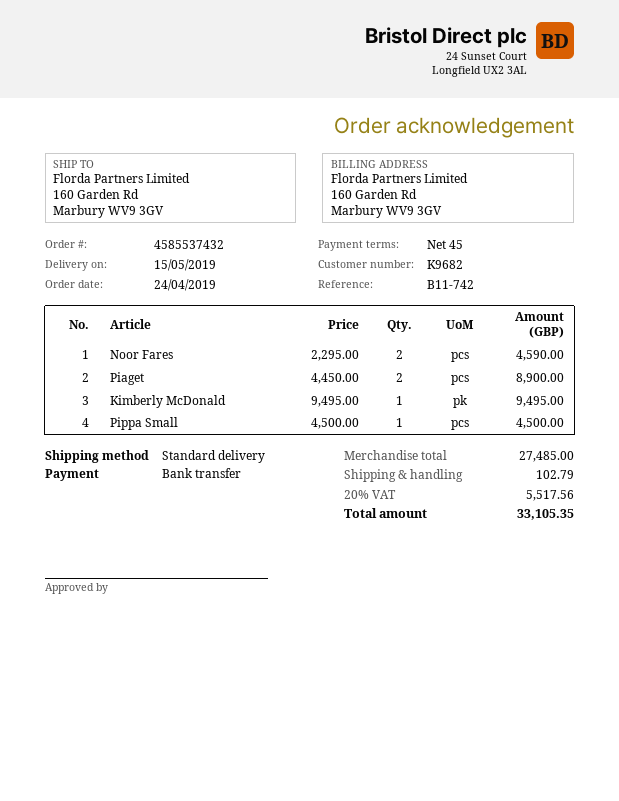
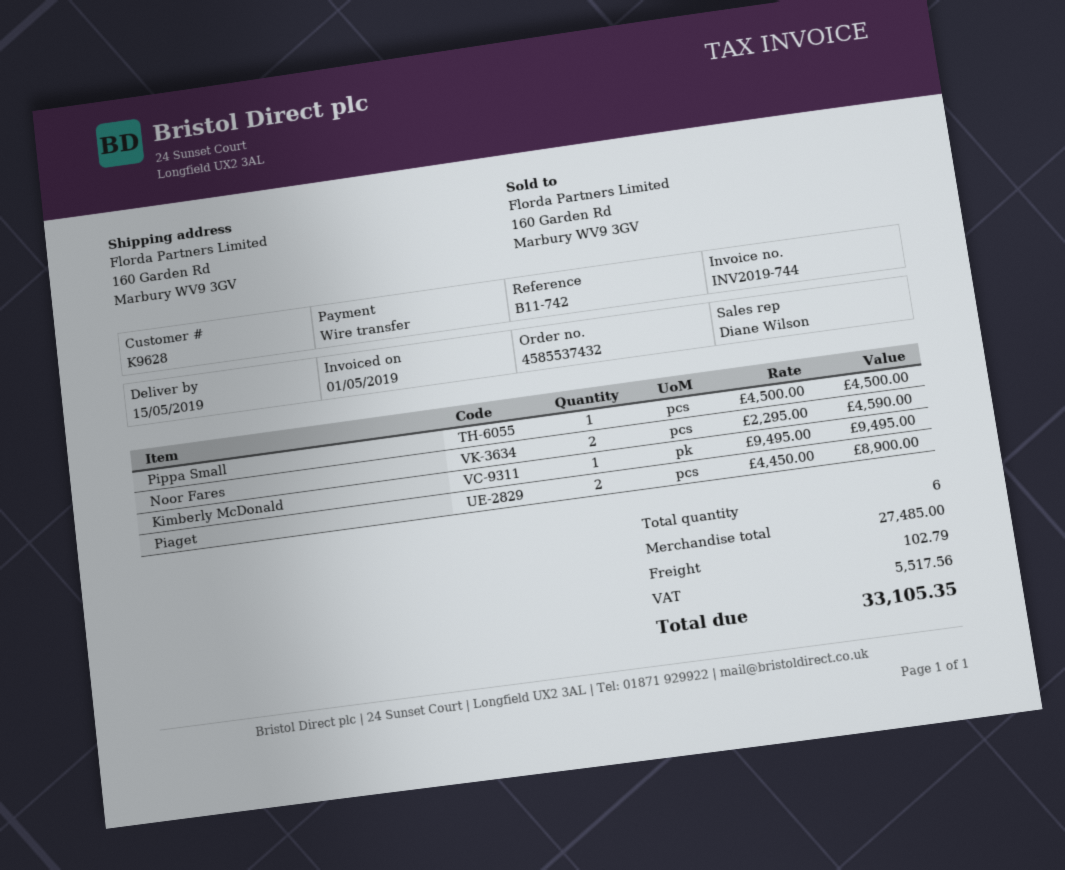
customer number: K9682 -> K9628

